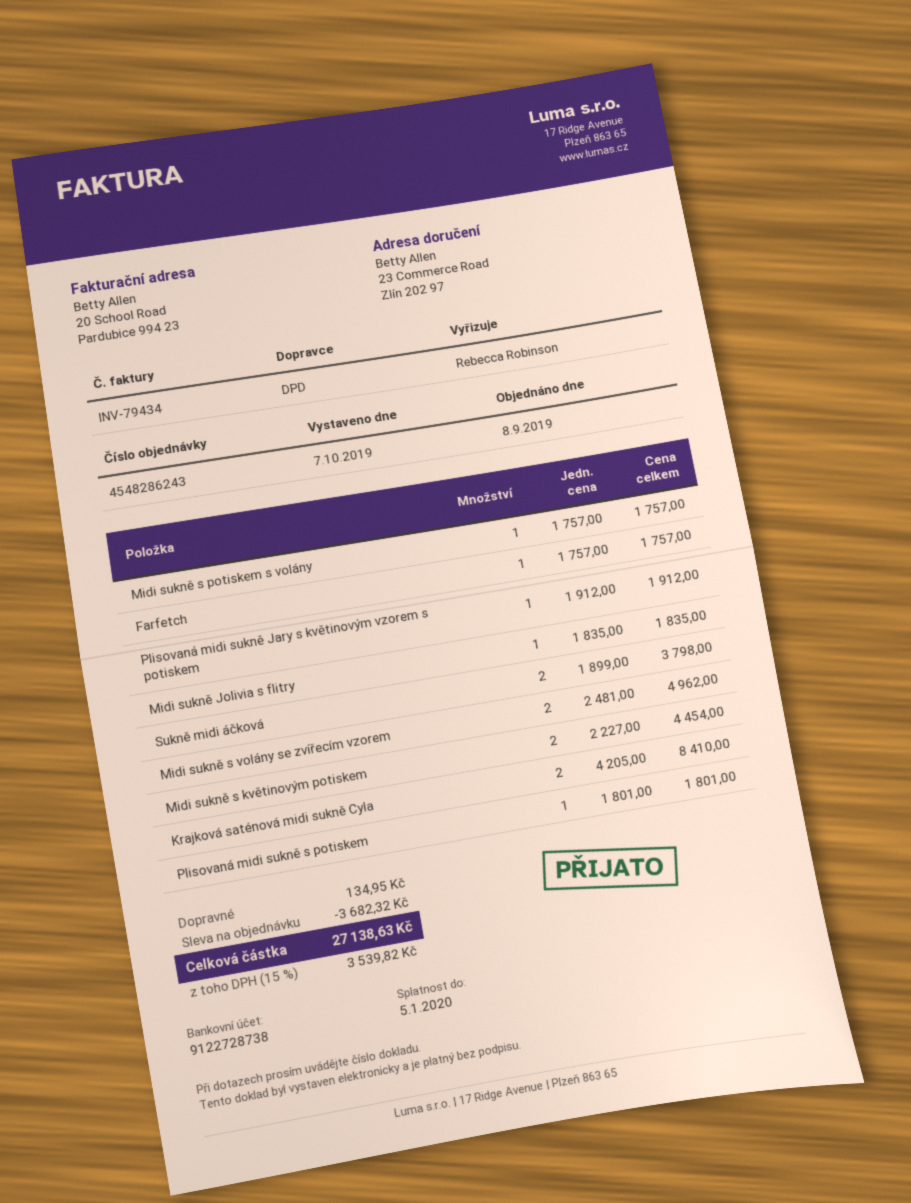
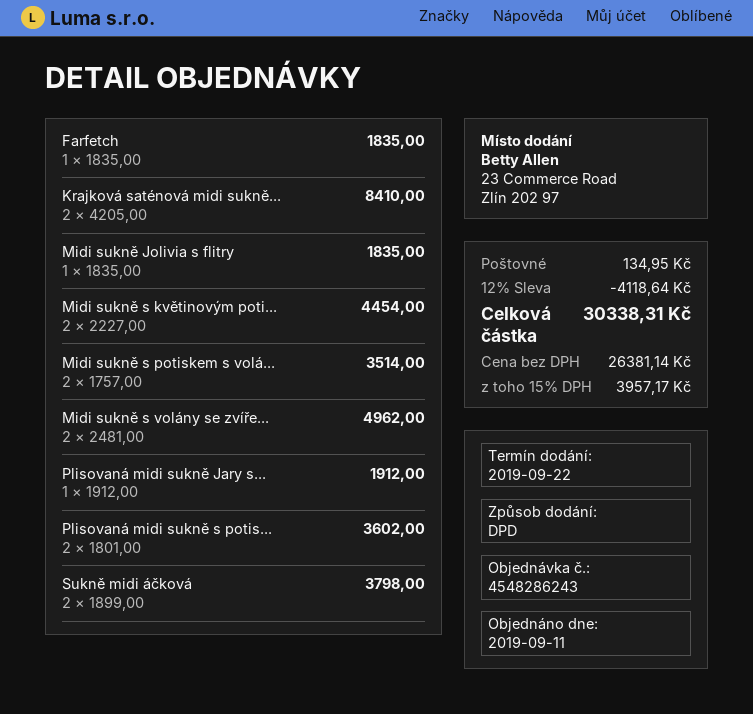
order date: 2019-09-08 -> 2019-09-11
Midi sukně s potiskem s volány: 1 x 1757.00 = 1757.00 -> 2 x 1757.00 = 3514.00
Farfetch: 1 x 1757.00 = 1757.00 -> 1 x 1835.00 = 1835.00
Plisovaná midi sukně s potiskem: 1 x 1801.00 = 1801.00 -> 2 x 1801.00 = 3602.00
discount: 3682.32 -> 4118.64
tax: 15% = 3539.82 -> 15% = 3957.17
total: 27138.63 -> 30338.31

